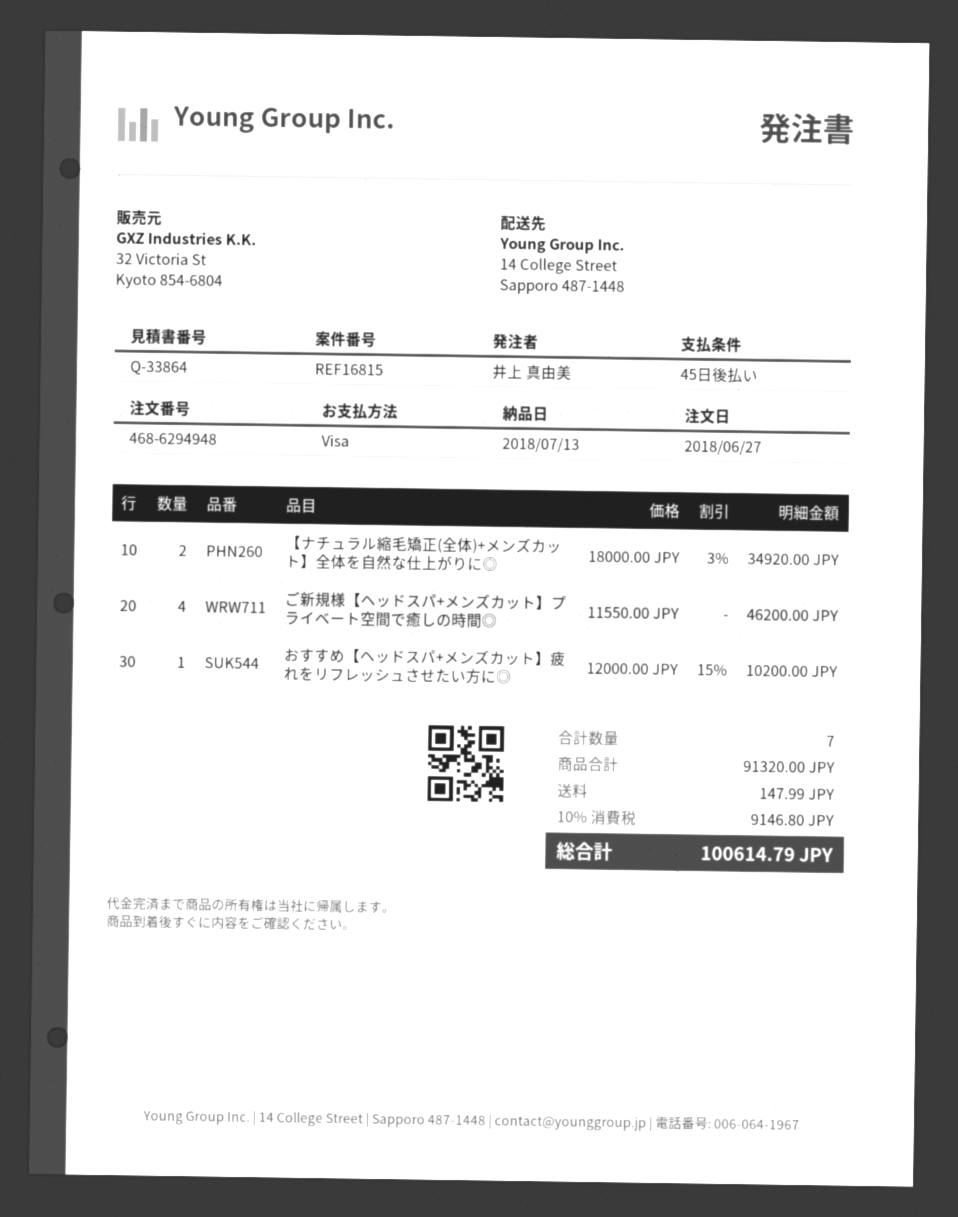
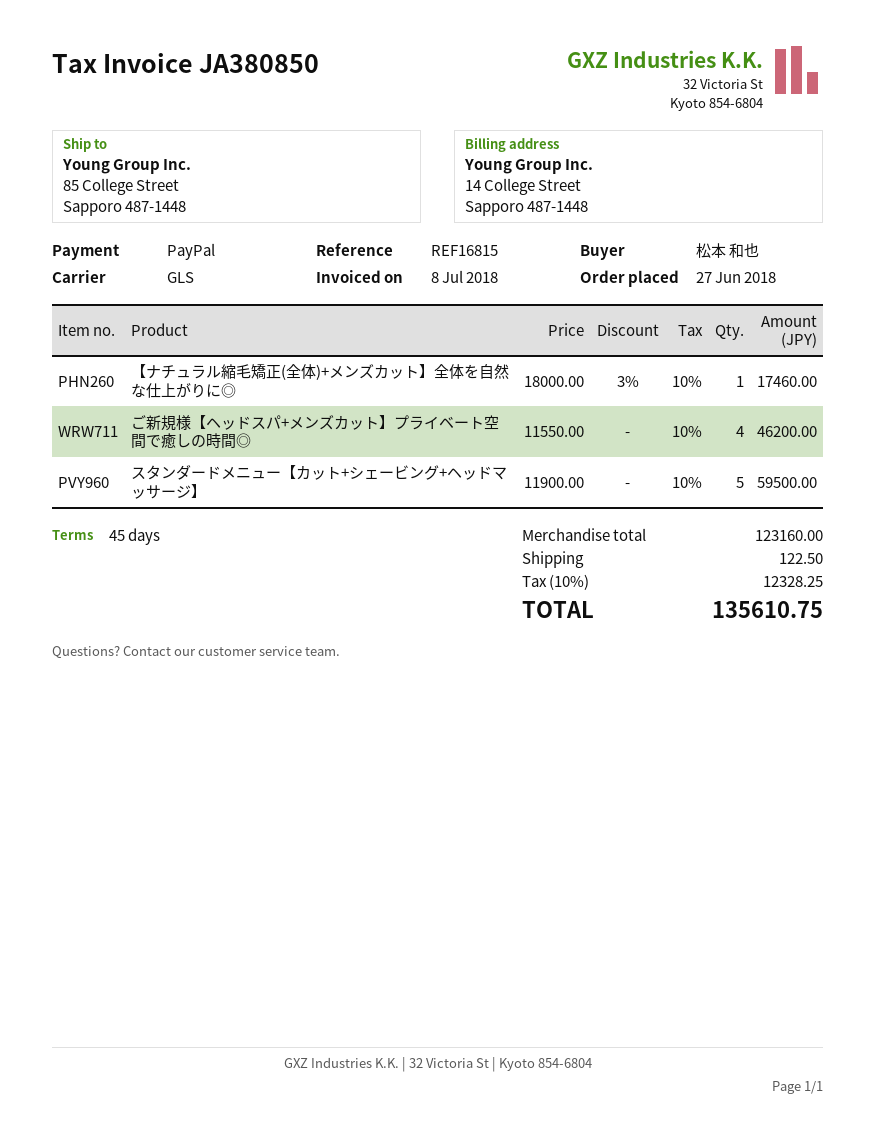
ordered by: 井上 真由美 -> 松本 和也
payment method: Visa -> PayPal
ship to: 14 College Street, Sapporo 487-1448 -> 85 College Street, Sapporo 487-1448
【ナチュラル縮毛矯正(全体)+メンズカット】全体を自然な仕上がりに◎: 2 x 18000.00 - 3% = 34920.00 -> 1 x 18000.00 - 3% = 17460.00
おすすめ【ヘッドスパ+メンズカット】疲れをリフレッシュさせたい方に◎: 1 x 12000.00 - 15% = 10200.00 -> none
スタンダードメニュー【カット+シェービング+ヘッドマッサージ】: none -> 5 x 11900.00 = 59500.00
subtotal: 91320.00 -> 123160.00
shipping: 147.99 -> 122.50
tax: 10% = 9146.80 -> 10% = 12328.25
total: 100614.79 -> 135610.75

